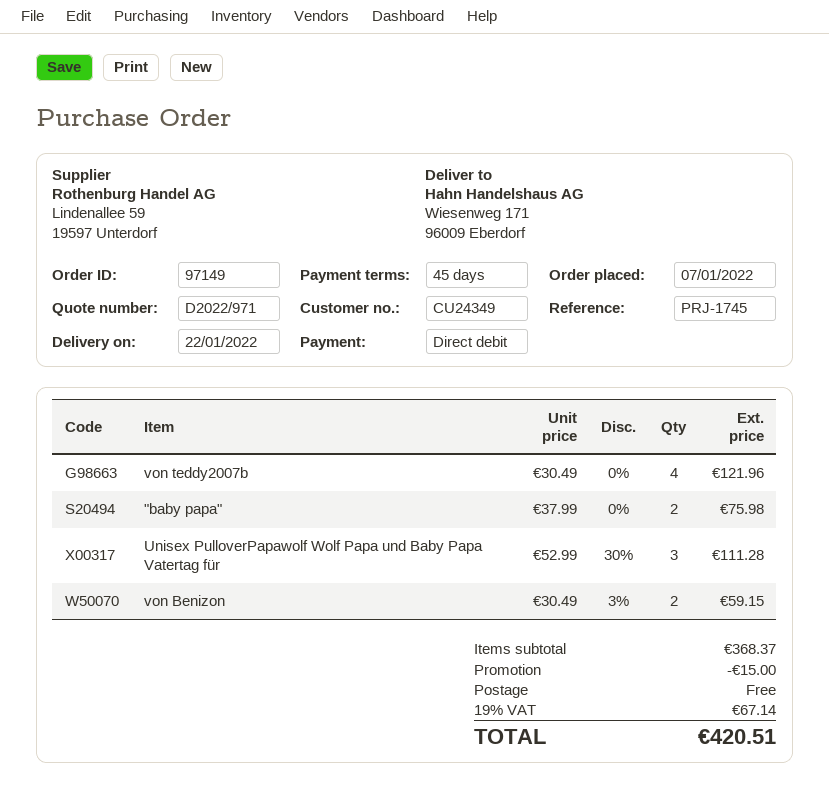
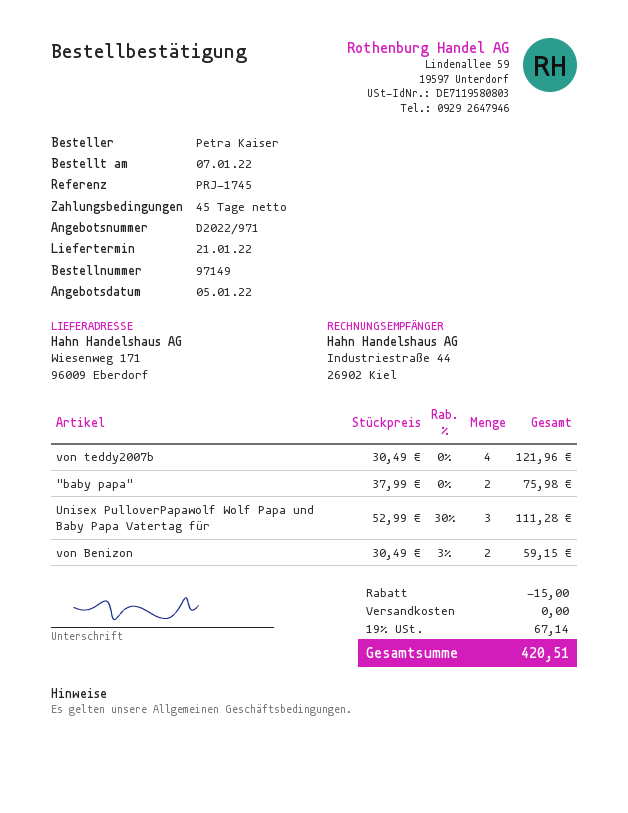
delivery date: 2022-01-22 -> 2022-01-21

